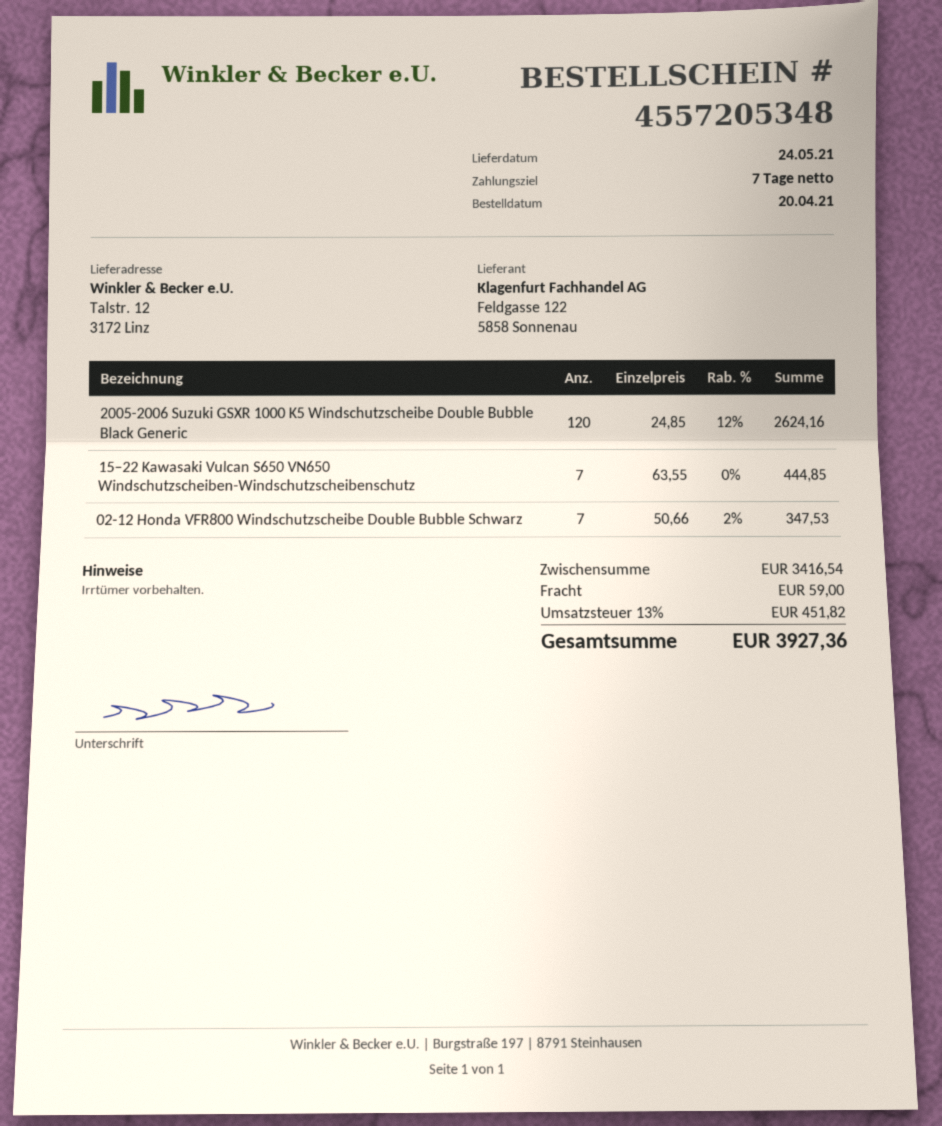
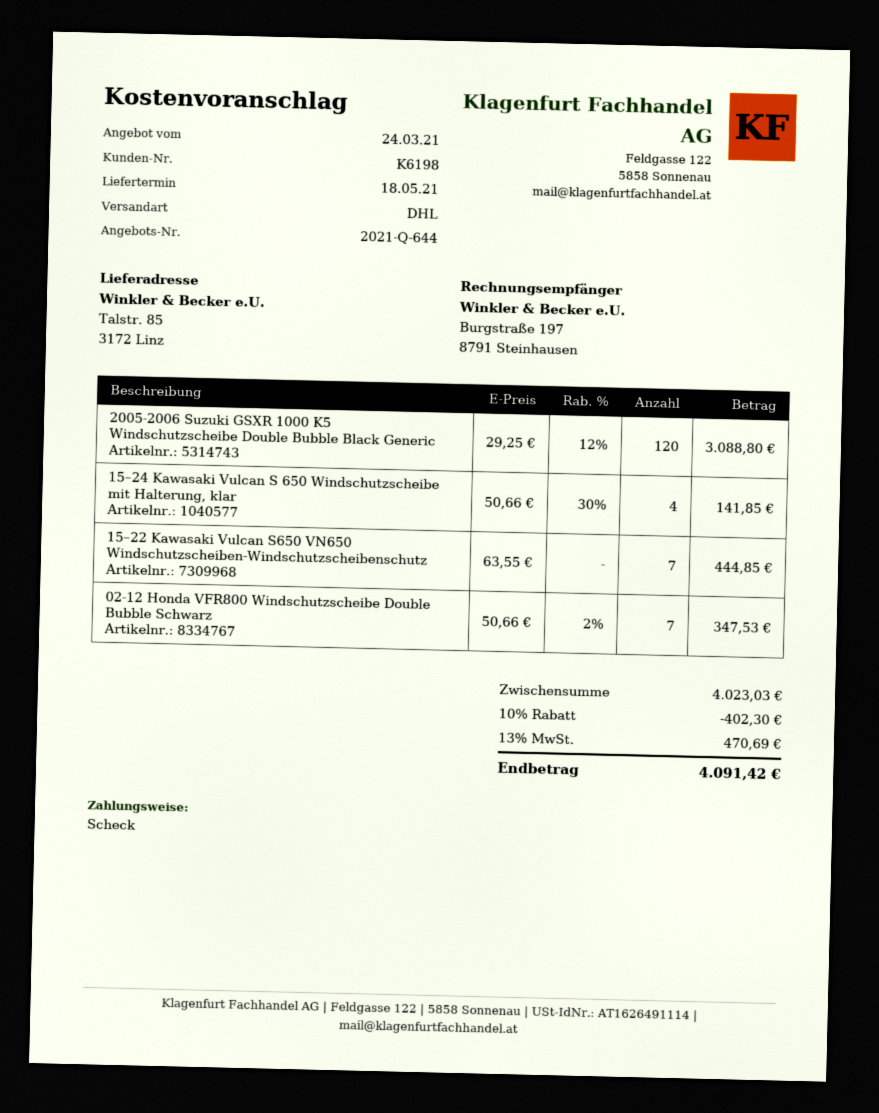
delivery date: 2021-05-24 -> 2021-05-18
ship to: Talstr. 12, 3172 Linz -> Talstr. 85, 3172 Linz
2005-2006 Suzuki GSXR 1000 K5 Windschutzscheibe Double Bubble Black Generic: 120 x 24.85 - 12% = 2624.16 -> 120 x 29.25 - 12% = 3088.80
15–24 Kawasaki Vulcan S 650 Windschutzscheibe mit Halterung, klar: none -> 4 x 50.66 - 30% = 141.85
subtotal: 3416.54 -> 4023.03
discount: none -> 10% = 402.30
shipping: 59.00 -> none
tax: 13% = 451.82 -> 13% = 470.69
total: 3927.36 -> 4091.42

